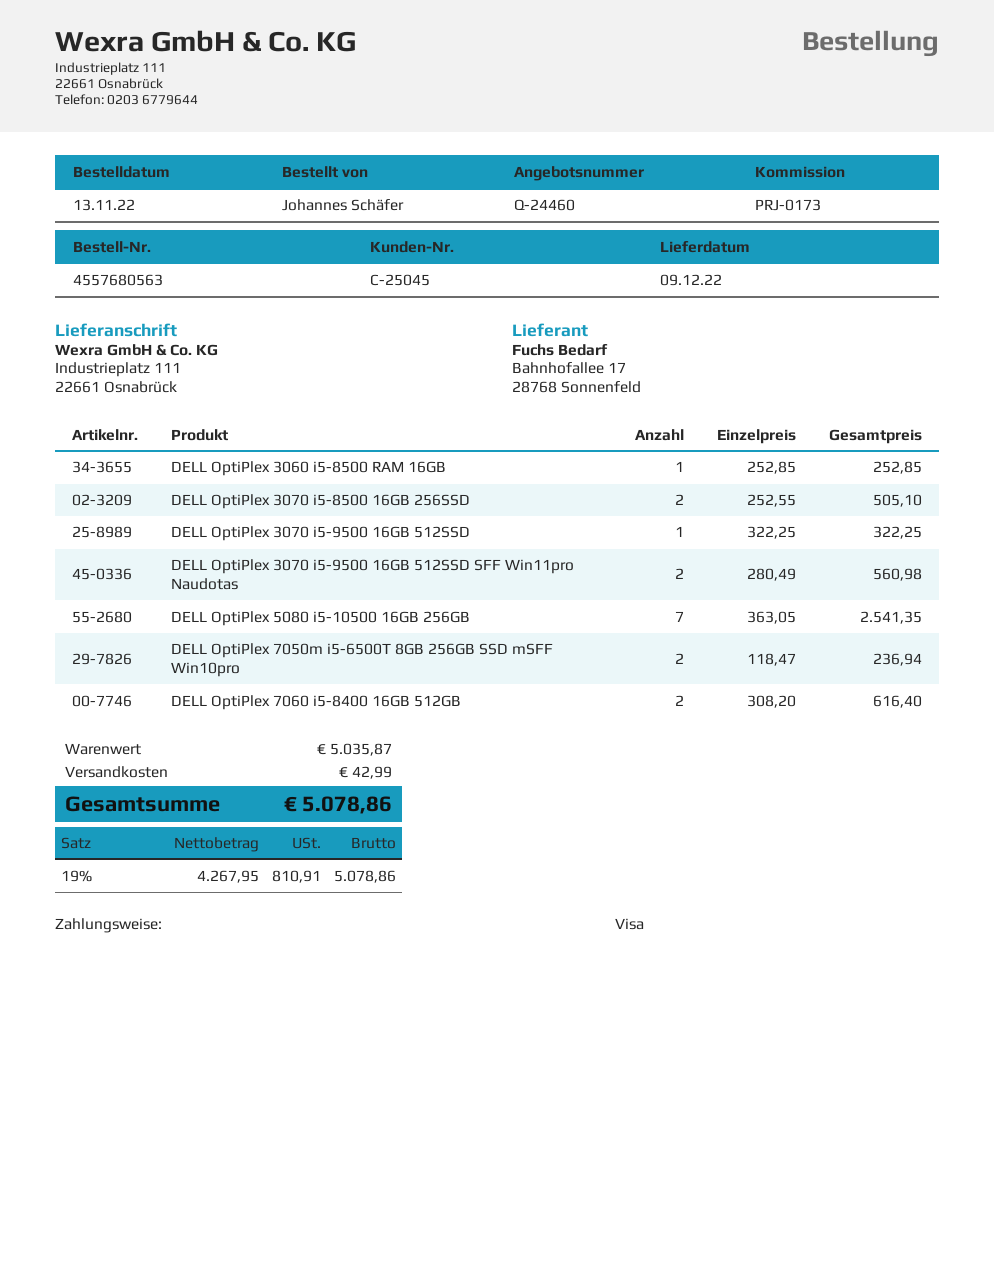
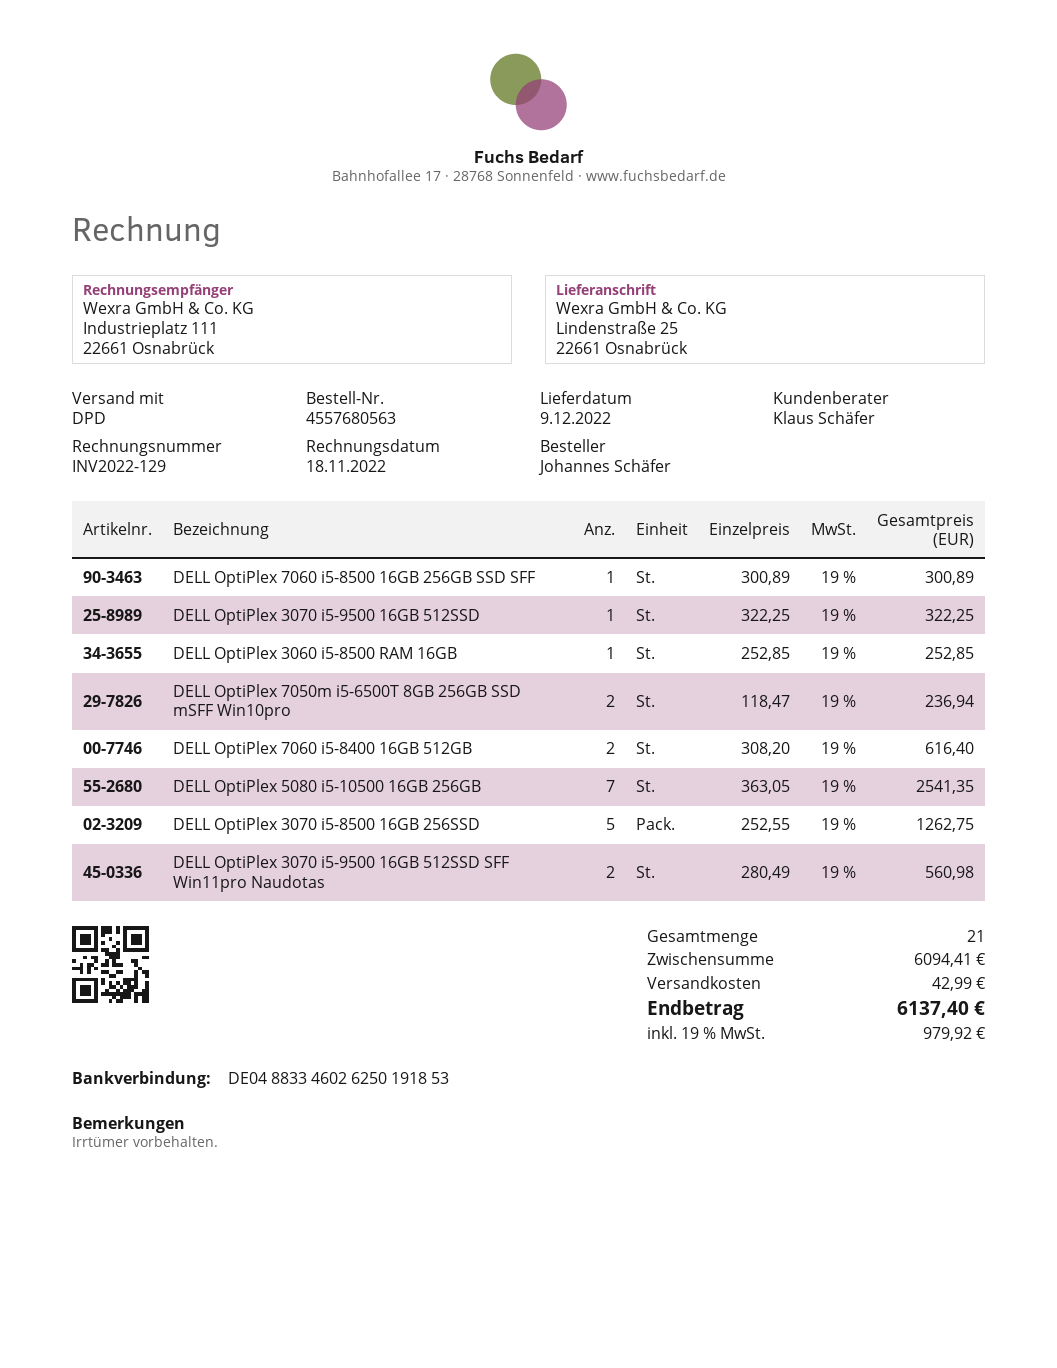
ship to: Industrieplatz 111, 22661 Osnabrück -> Lindenstraße 25, 22661 Osnabrück
DELL OptiPlex 3070 i5-8500 16GB 256SSD: 2 x 252.55 = 505.10 -> 5 x 252.55 = 1262.75
DELL OptiPlex 7060 i5-8500 16GB 256GB SSD SFF: none -> 1 x 300.89 = 300.89
subtotal: 5035.87 -> 6094.41
tax: 19% = 810.91 -> 19% = 979.92
total: 5078.86 -> 6137.40

